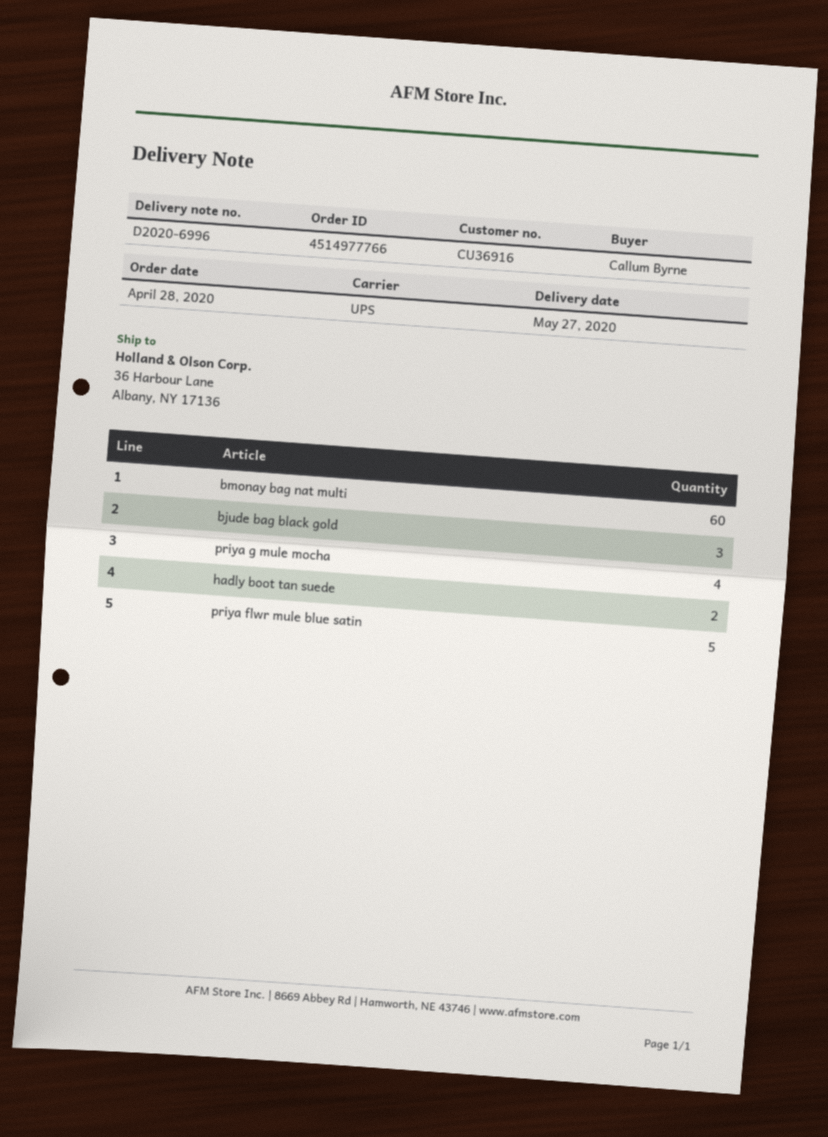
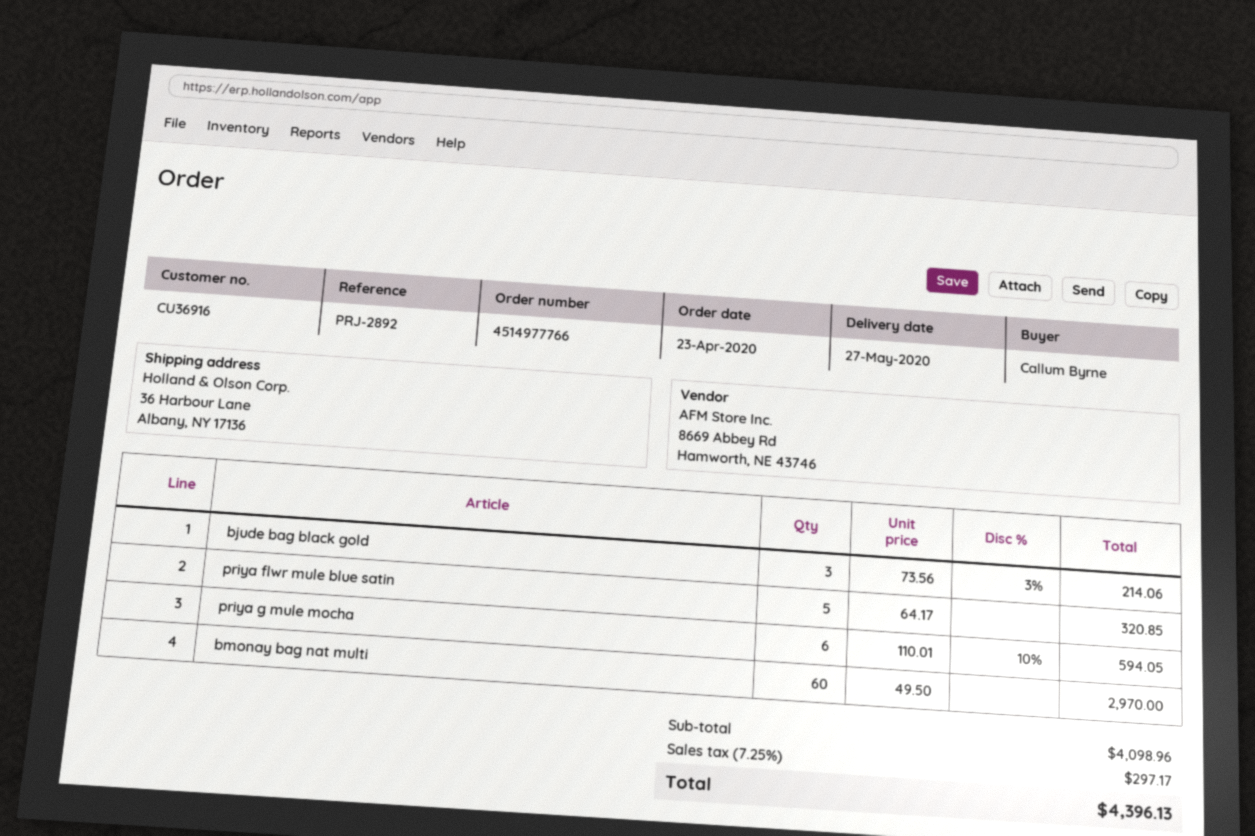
order date: 2020-04-28 -> 2020-04-23
priya g mule mocha: 4 -> 6
hadly boot tan suede: 2 -> none

